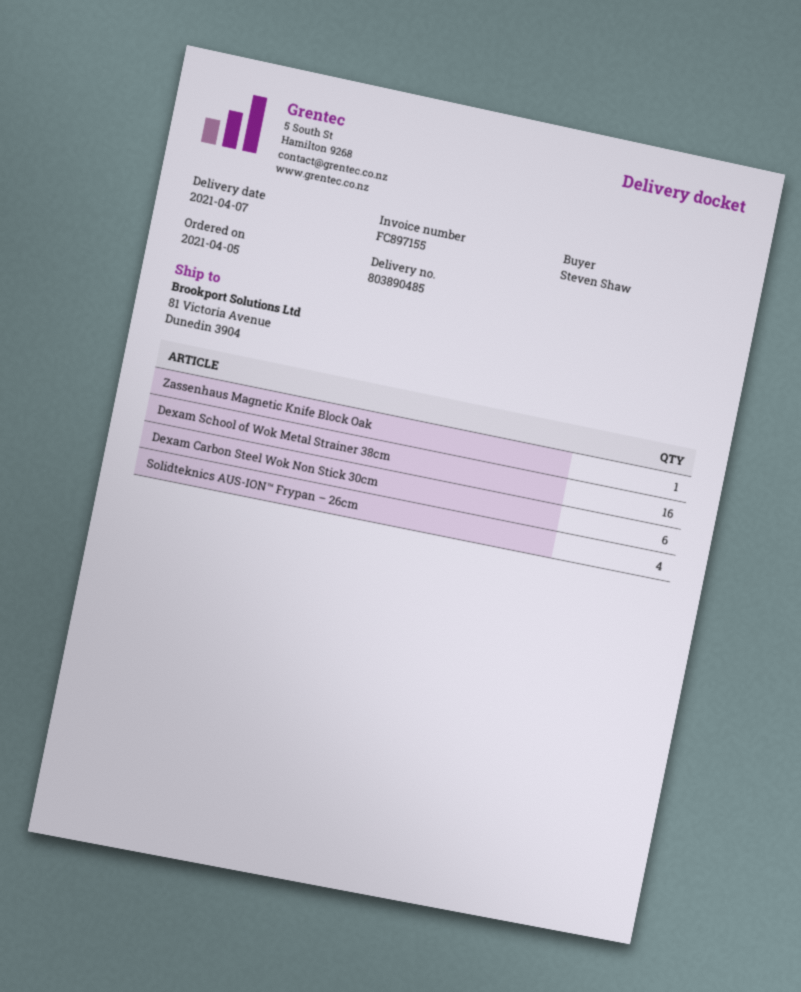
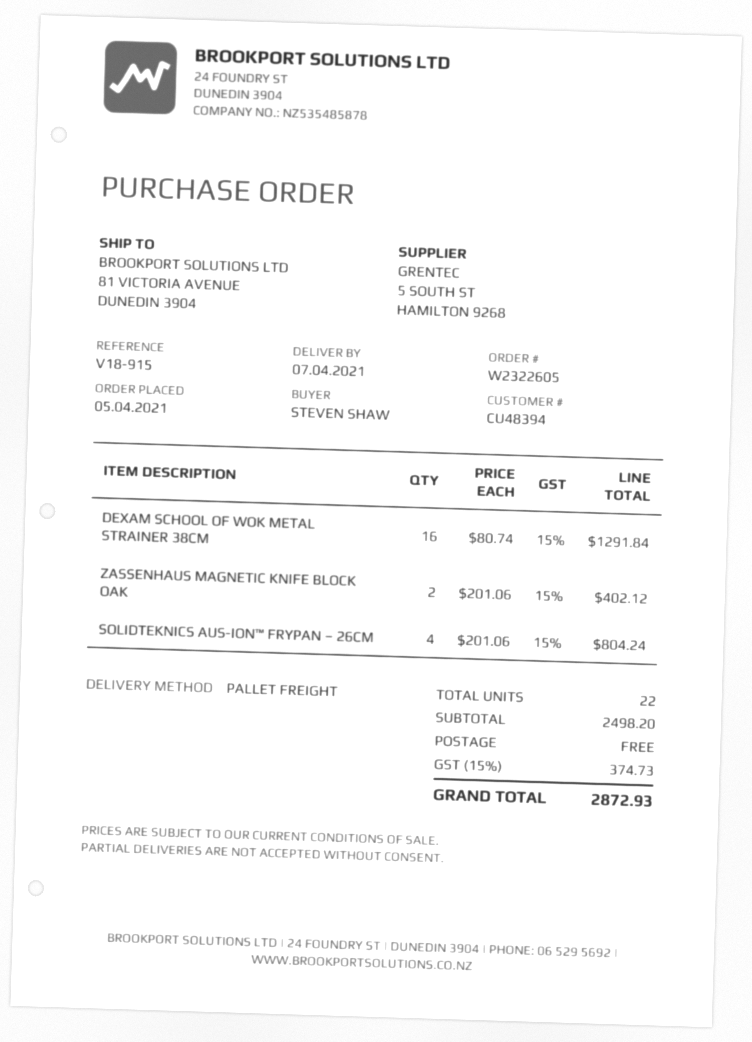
Zassenhaus Magnetic Knife Block Oak: 1 -> 2
Dexam Carbon Steel Wok Non Stick 30cm: 6 -> none

